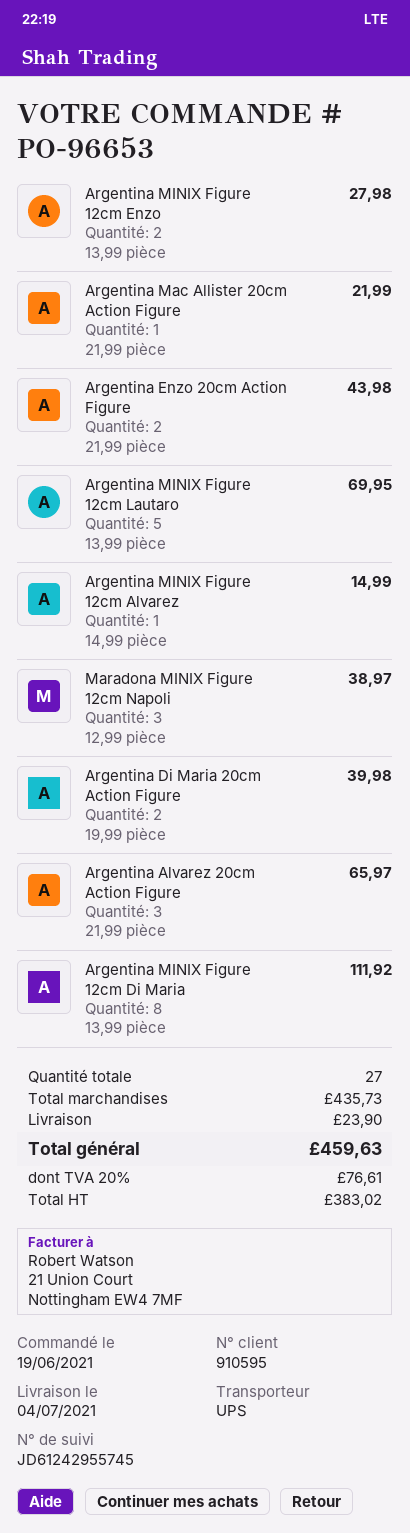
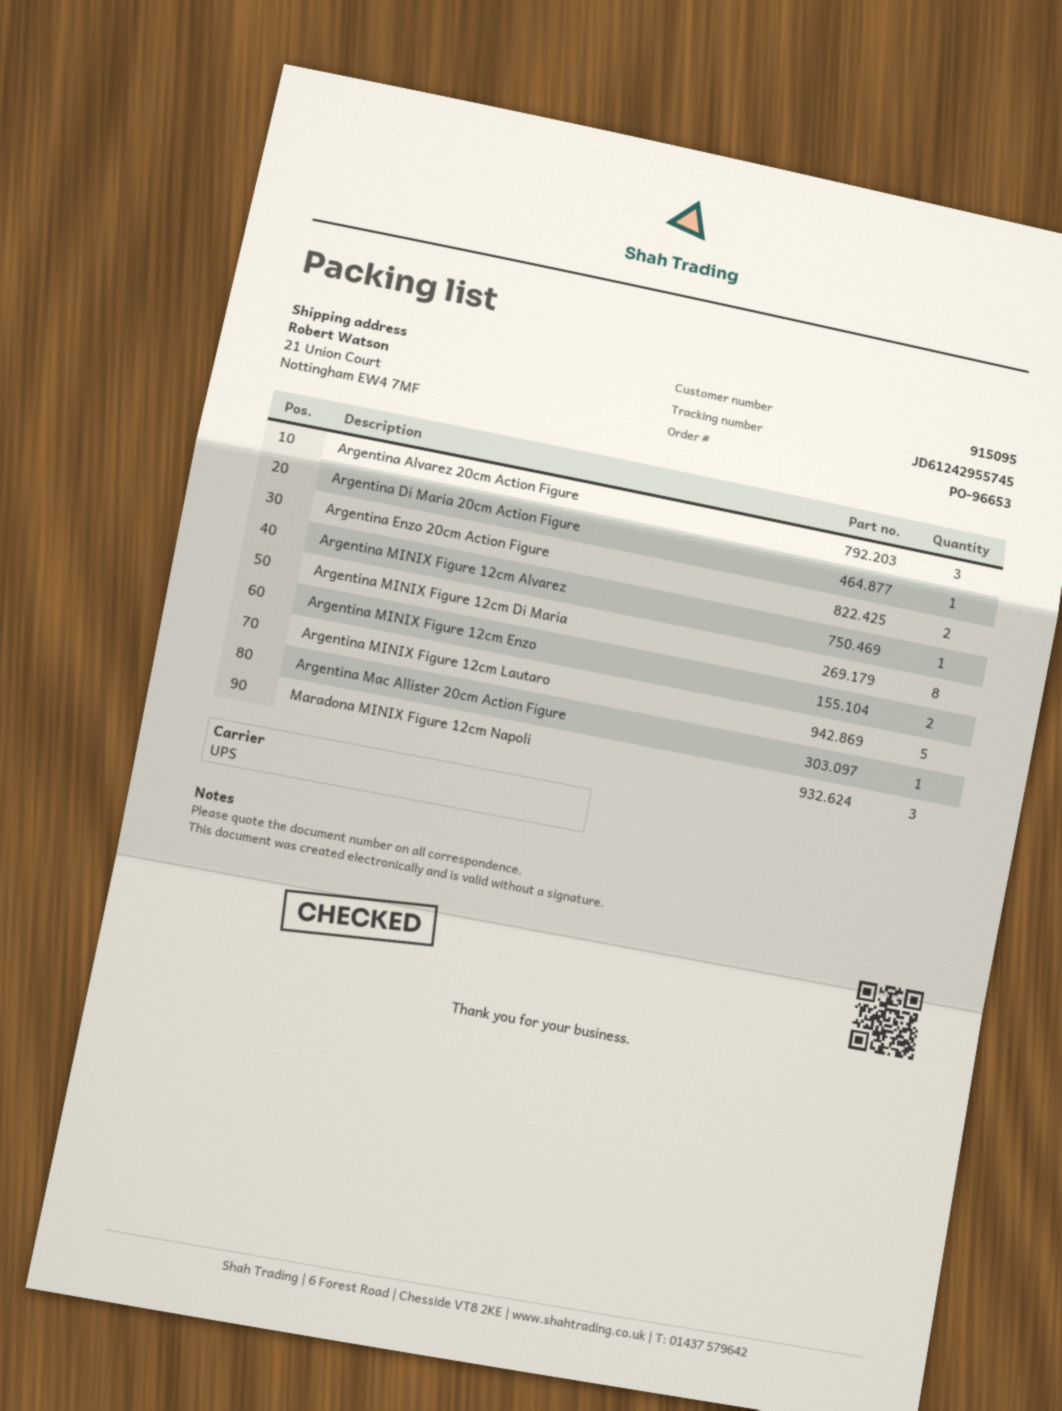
customer number: 910595 -> 915095
Argentina Di Maria 20cm Action Figure: 2 -> 1

